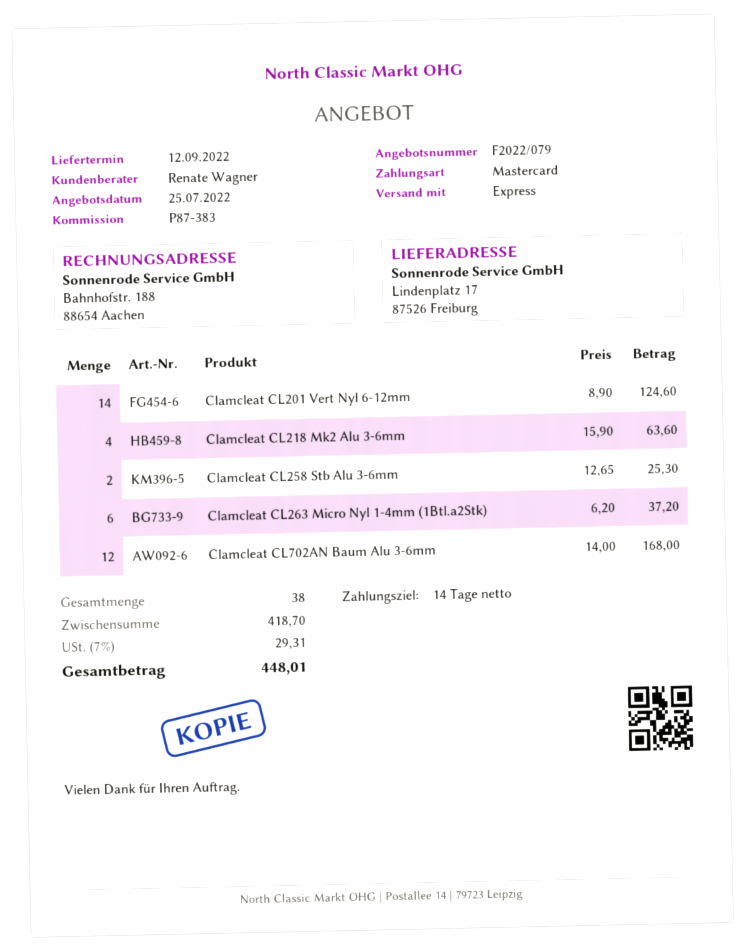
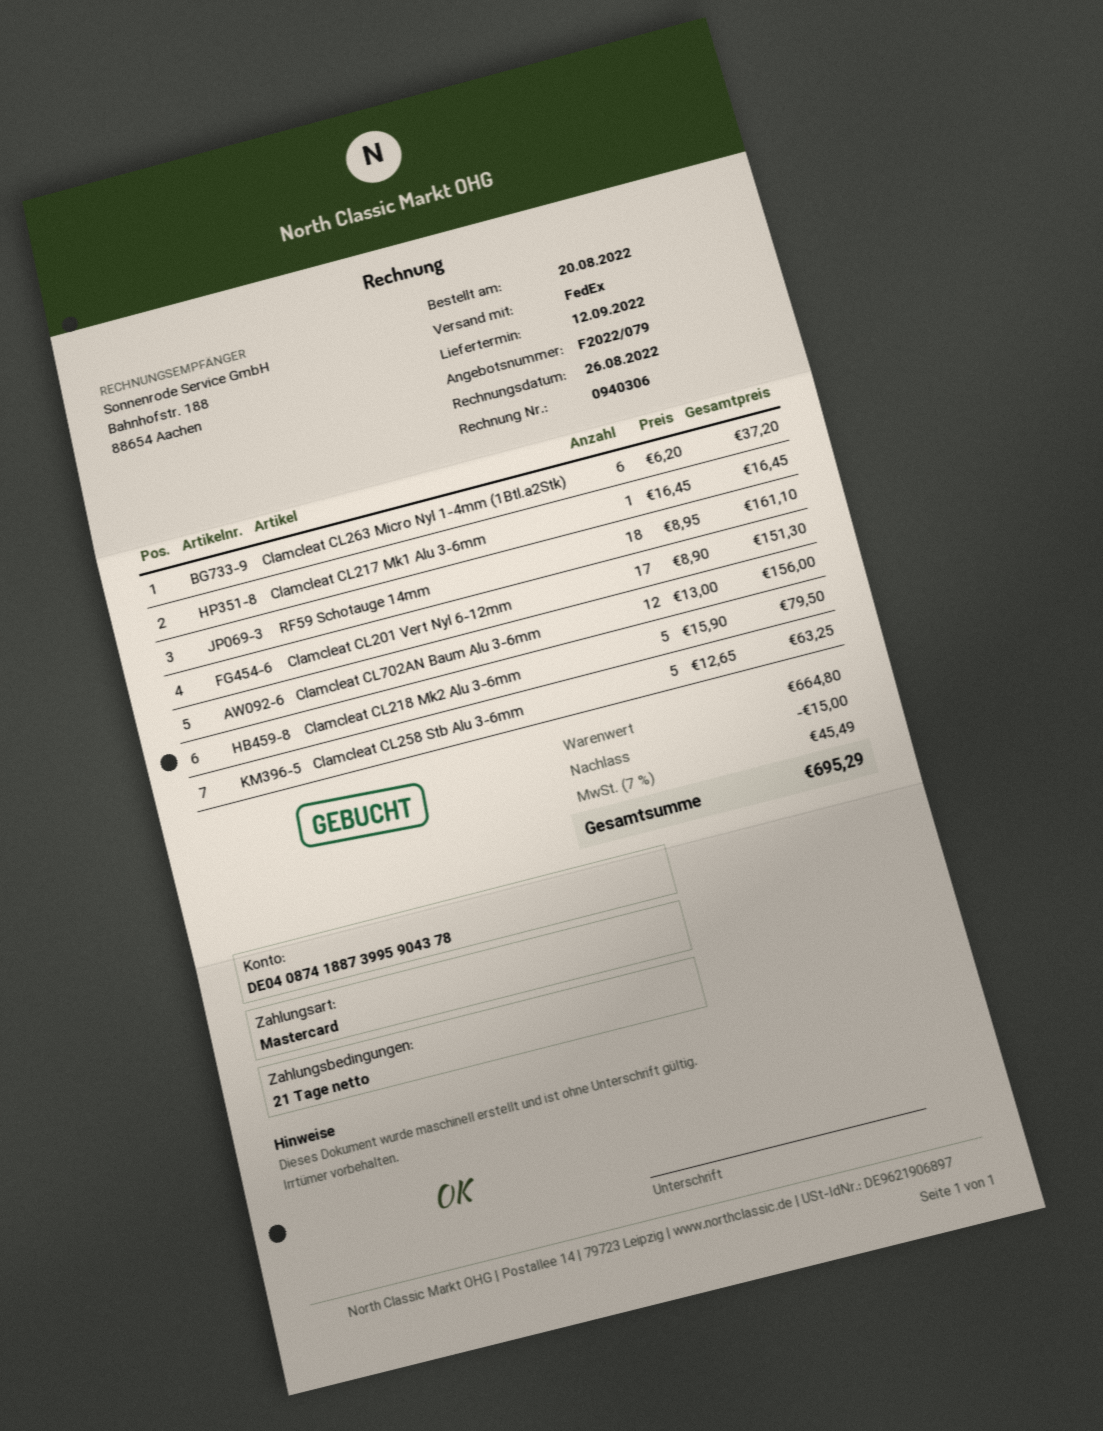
payment terms: 14 days -> 21 days
shipping method: express -> FedEx
Clamcleat CL201 Vert Nyl 6-12mm: 14 x 8.90 = 124.60 -> 17 x 8.90 = 151.30
Clamcleat CL218 Mk2 Alu 3-6mm: 4 x 15.90 = 63.60 -> 5 x 15.90 = 79.50
Clamcleat CL258 Stb Alu 3-6mm: 2 x 12.65 = 25.30 -> 5 x 12.65 = 63.25
Clamcleat CL702AN Baum Alu 3-6mm: 12 x 14.00 = 168.00 -> 12 x 13.00 = 156.00
Clamcleat CL217 Mk1 Alu 3-6mm: none -> 1 x 16.45 = 16.45
RF59 Schotauge 14mm: none -> 18 x 8.95 = 161.10
subtotal: 418.70 -> 664.80
discount: none -> 15.00
tax: 7% = 29.31 -> 7% = 45.49
total: 448.01 -> 695.29

